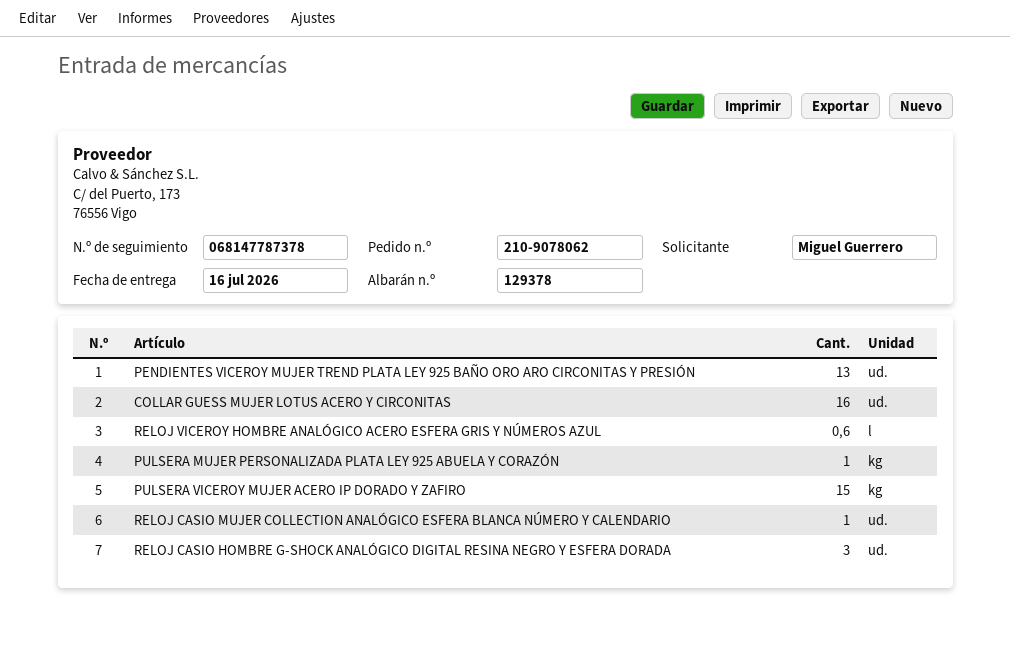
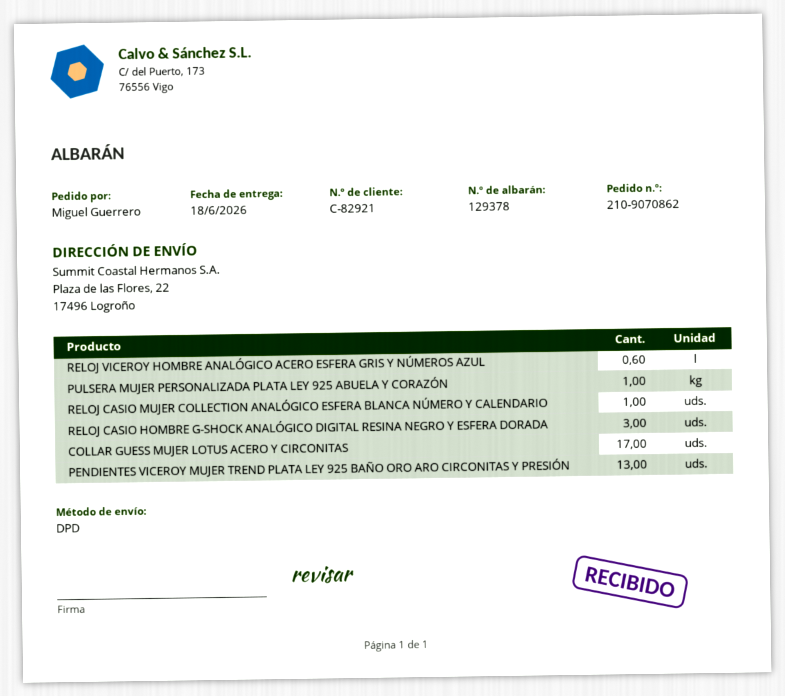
order number: 210-9078062 -> 210-9070862
delivery date: 2026-07-16 -> 2026-06-18
COLLAR GUESS MUJER LOTUS ACERO Y CIRCONITAS: 16 -> 17
PULSERA VICEROY MUJER ACERO IP DORADO Y ZAFIRO: 15 -> none

